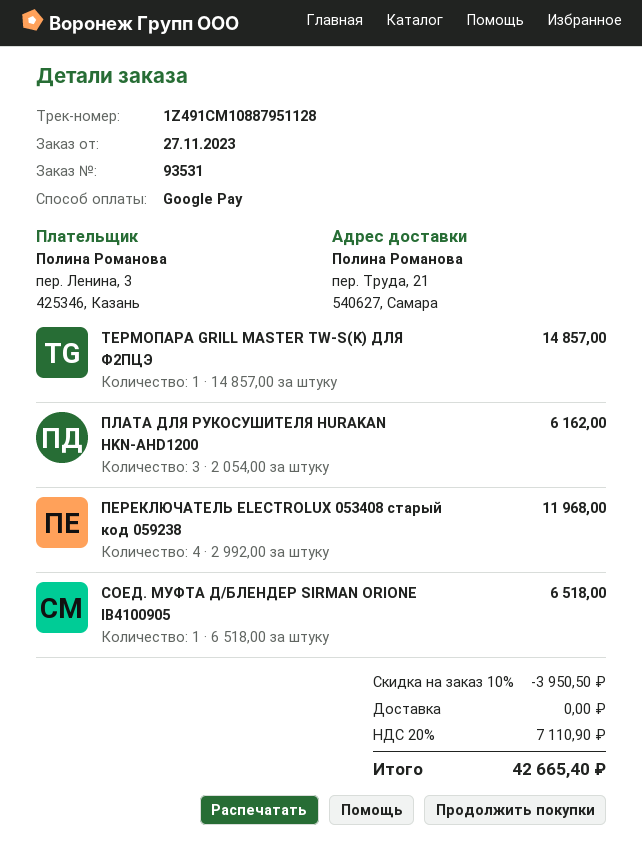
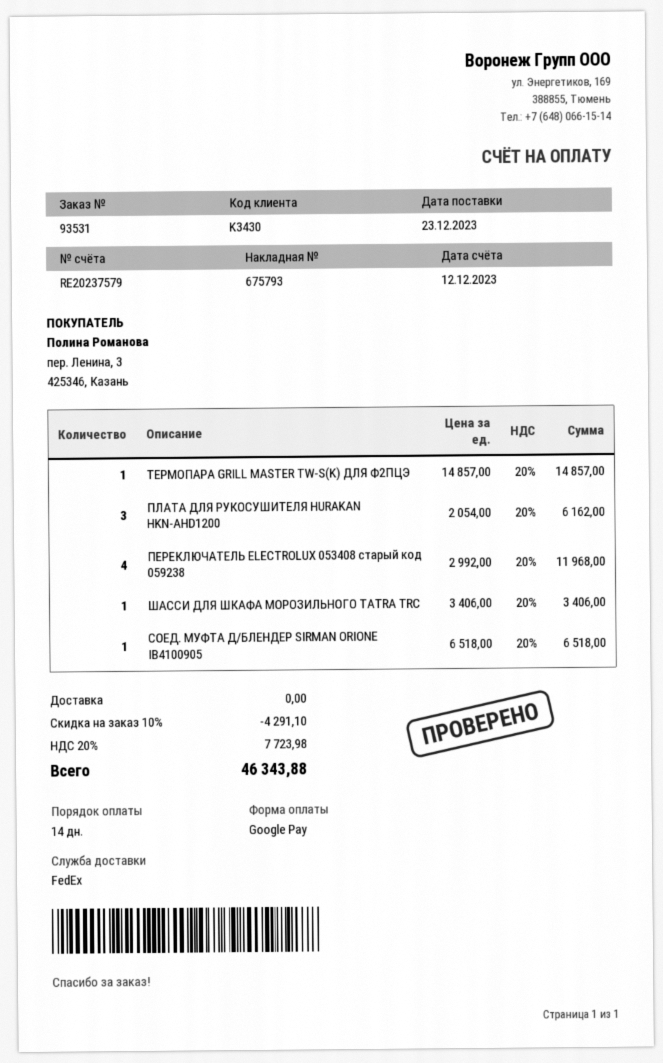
ШАССИ ДЛЯ ШКАФА МОРОЗИЛЬНОГО TATRA TRC: none -> 1 x 3406.00 = 3406.00
discount: 10% = 3950.50 -> 10% = 4291.10
tax: 20% = 7110.90 -> 20% = 7723.98
total: 42665.40 -> 46343.88

